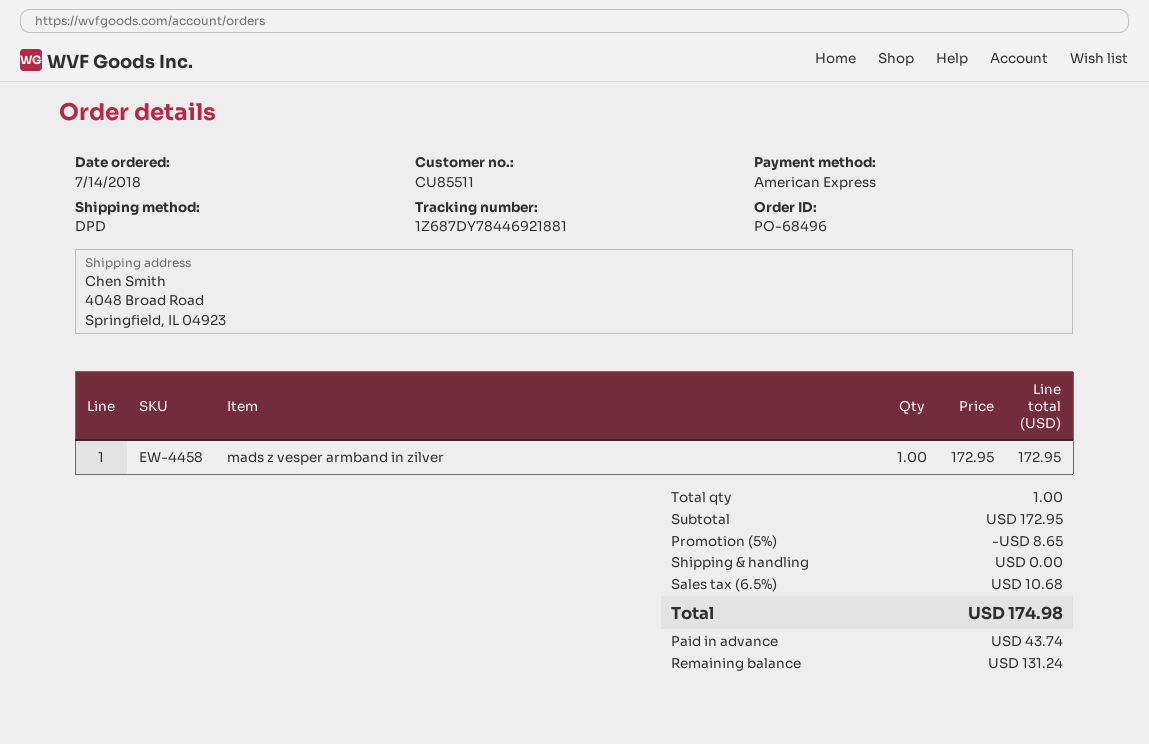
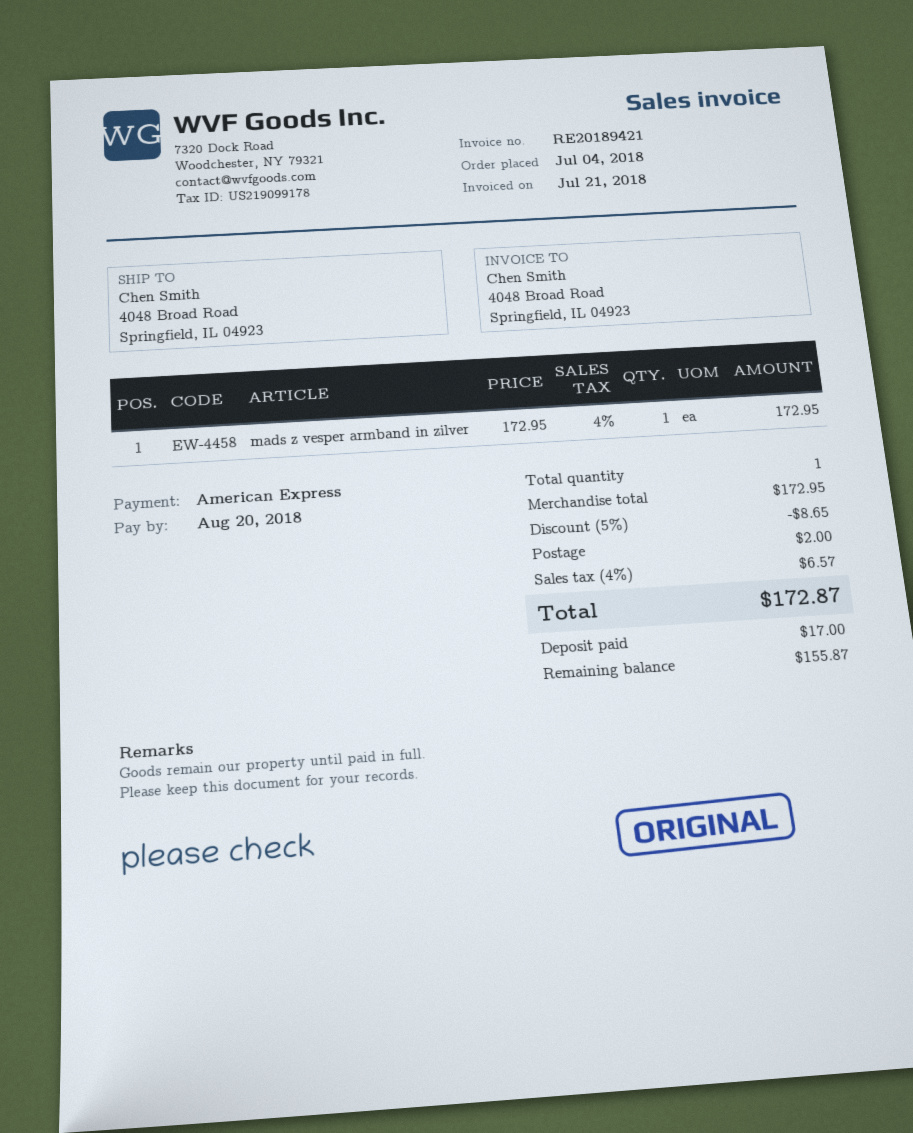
order date: 2018-07-14 -> 2018-07-04
shipping: 0.00 -> 2.00
tax: 6.5% = 10.68 -> 4% = 6.57
total: 174.98 -> 172.87
deposit: 43.74 -> 17.00
balance: 131.24 -> 155.87

